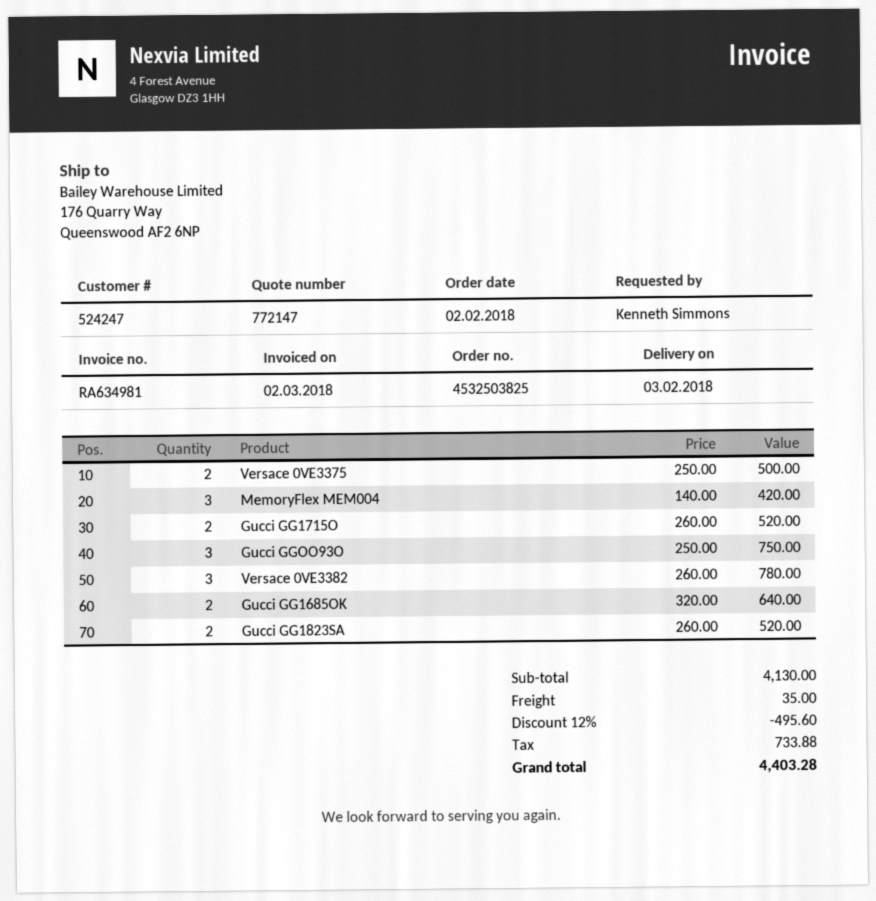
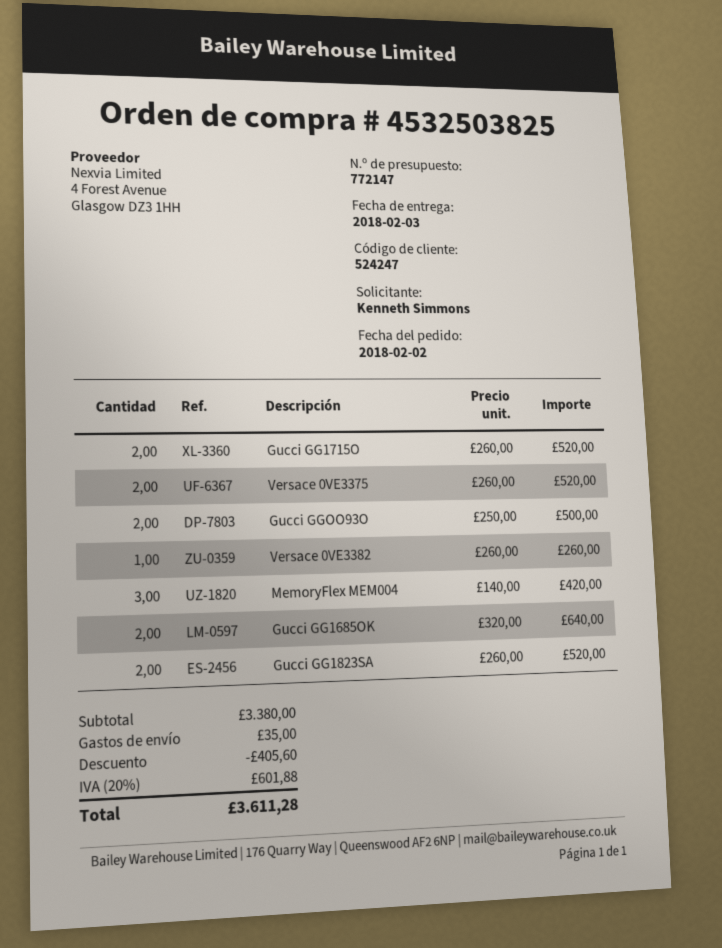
Versace 0VE3375: 2 x 250.00 = 500.00 -> 2 x 260.00 = 520.00
Gucci GGOO93O: 3 x 250.00 = 750.00 -> 2 x 250.00 = 500.00
Versace 0VE3382: 3 x 260.00 = 780.00 -> 1 x 260.00 = 260.00
subtotal: 4130.00 -> 3380.00
discount: 495.60 -> 405.60
tax: 733.88 -> 601.88
total: 4403.28 -> 3611.28

